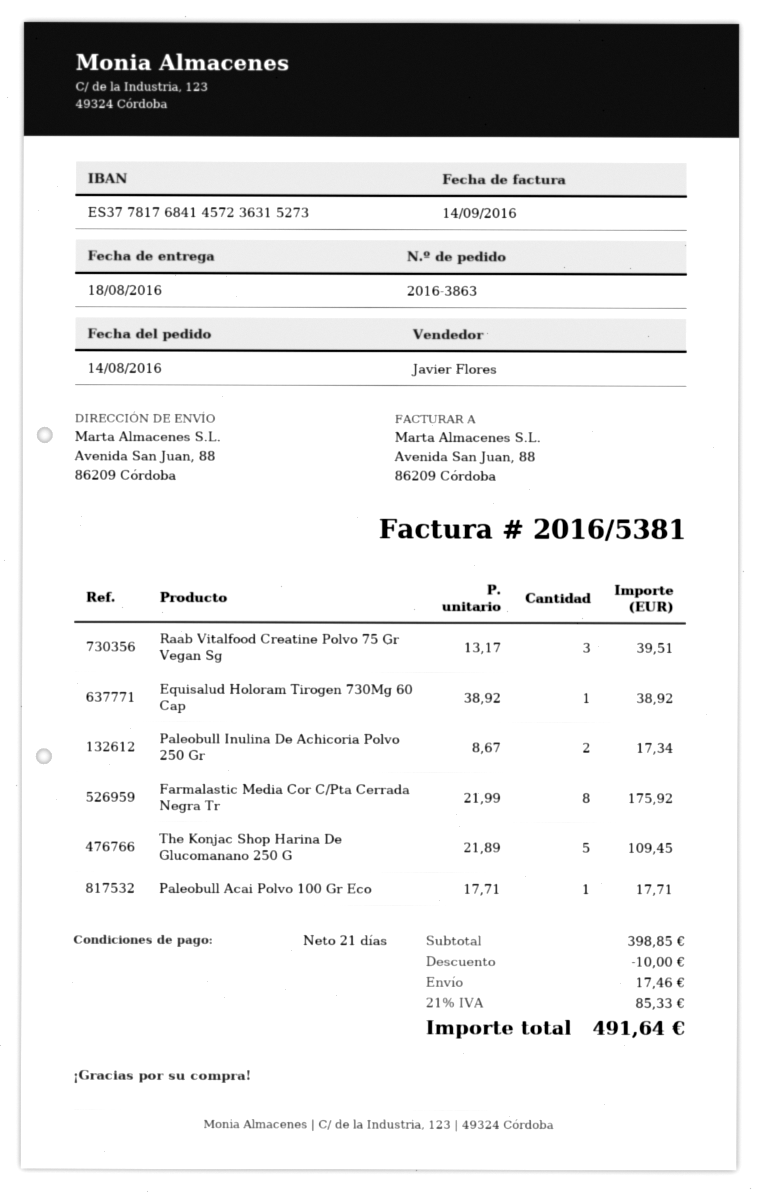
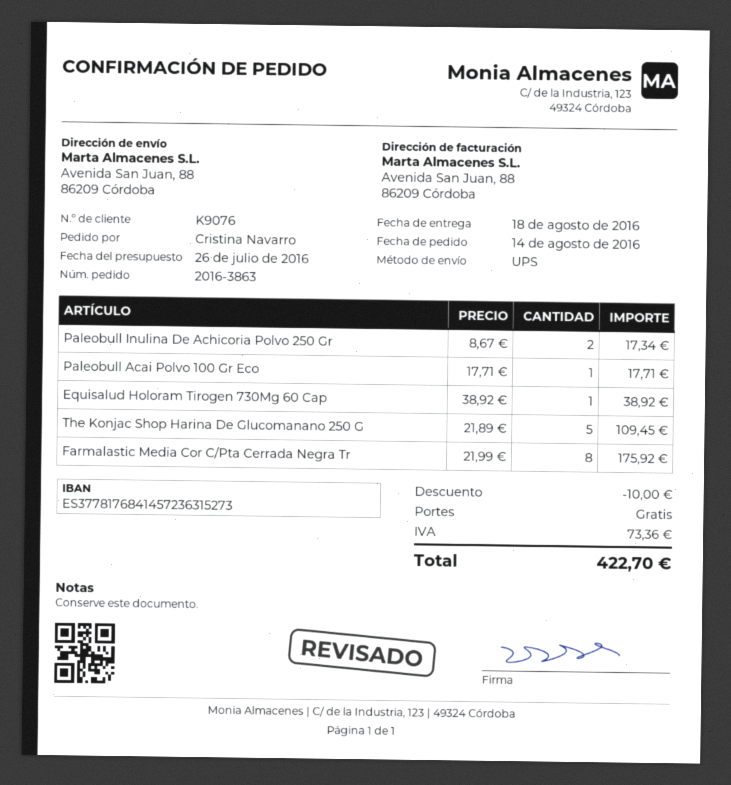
Raab Vitalfood Creatine Polvo 75 Gr Vegan Sg: 3 x 13.17 = 39.51 -> none
shipping: 17.46 -> 0.00
tax: 85.33 -> 73.36
total: 491.64 -> 422.70

